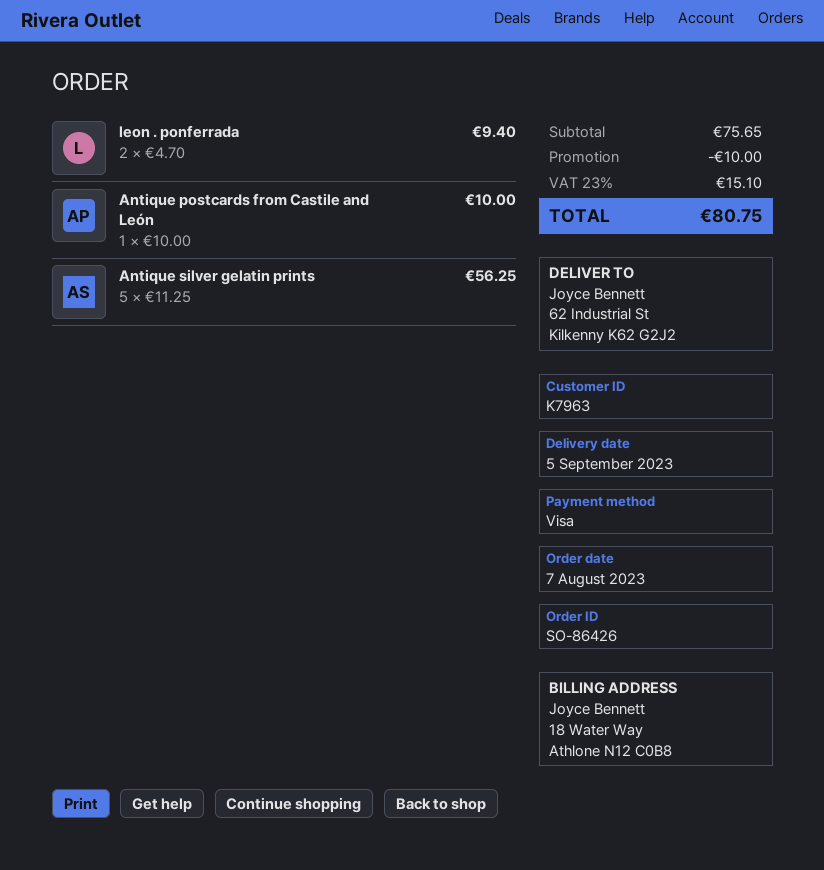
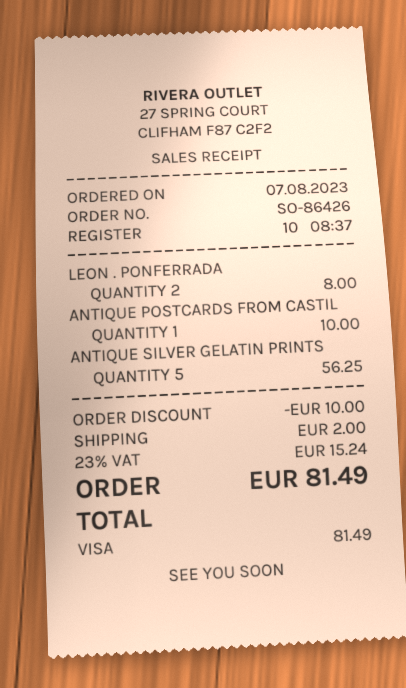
leon . ponferrada: 2 for 9.40 -> 2 for 8.00
shipping: none -> 2.00
tax: 23% = 15.10 -> 23% = 15.24
total: 80.75 -> 81.49

